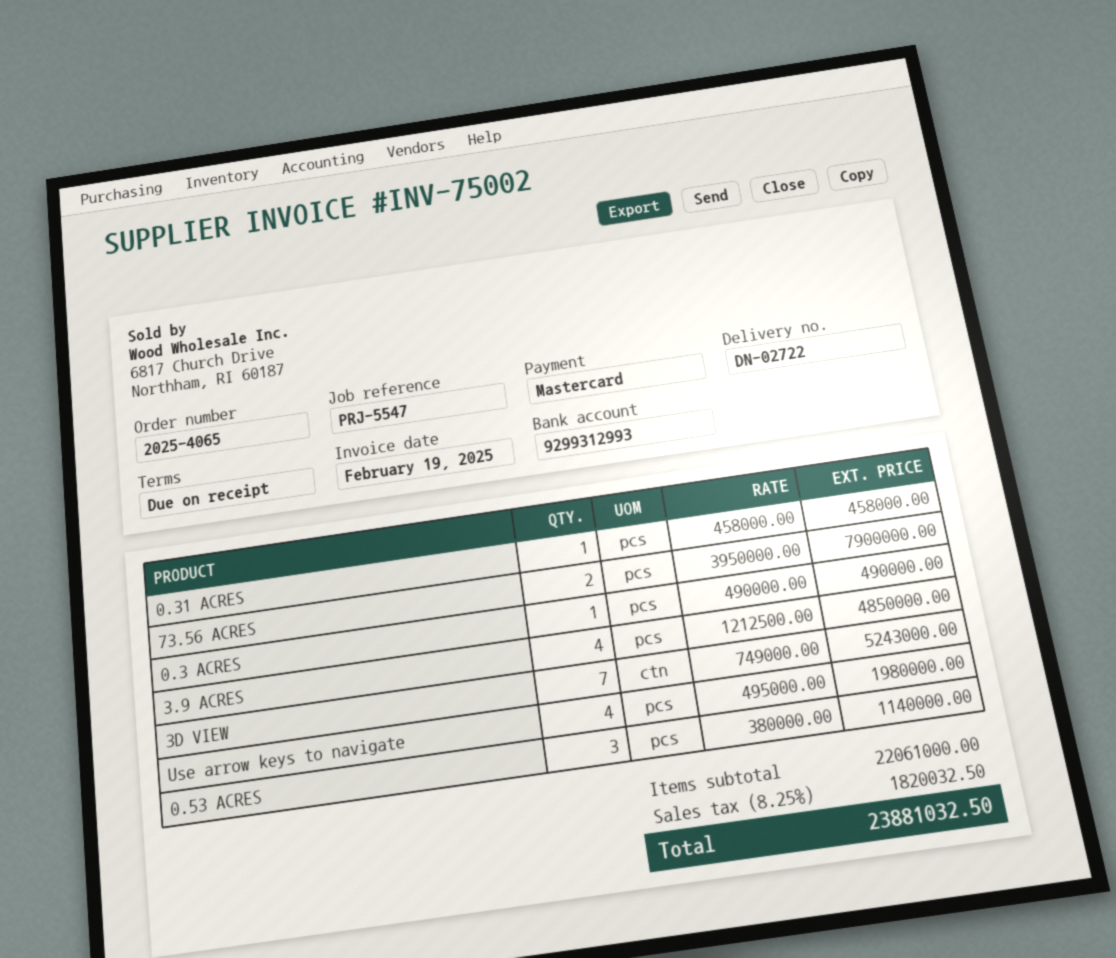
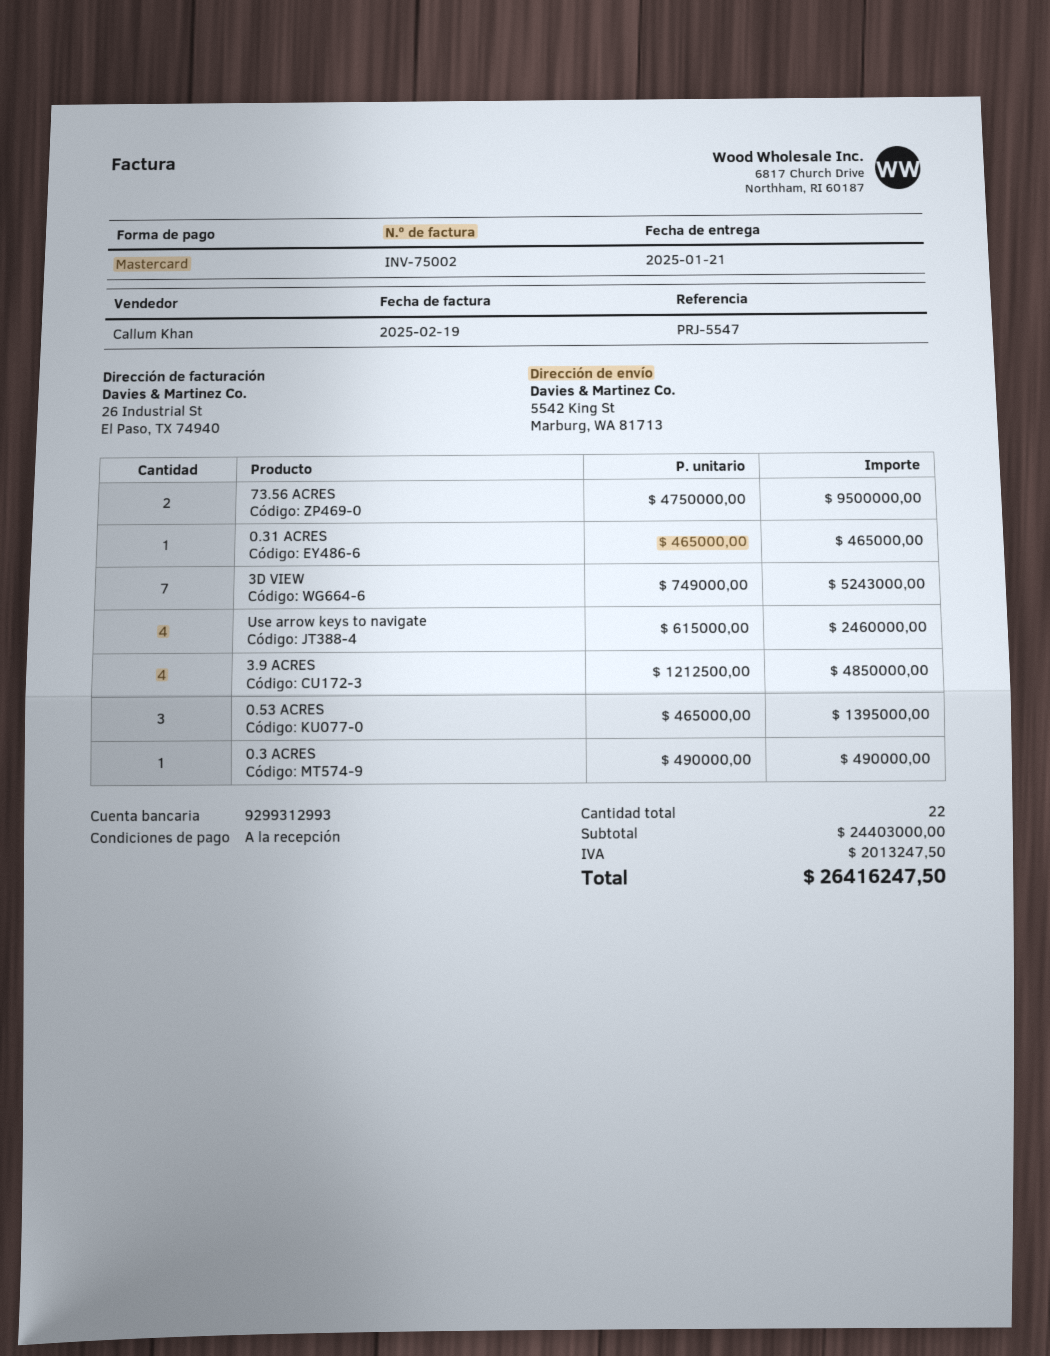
0.31 ACRES: 1 x 458000.00 = 458000.00 -> 1 x 465000.00 = 465000.00
73.56 ACRES: 2 x 3950000.00 = 7900000.00 -> 2 x 4750000.00 = 9500000.00
Use arrow keys to navigate: 4 x 495000.00 = 1980000.00 -> 4 x 615000.00 = 2460000.00
0.53 ACRES: 3 x 380000.00 = 1140000.00 -> 3 x 465000.00 = 1395000.00
subtotal: 22061000.00 -> 24403000.00
tax: 1820032.50 -> 2013247.50
total: 23881032.50 -> 26416247.50

